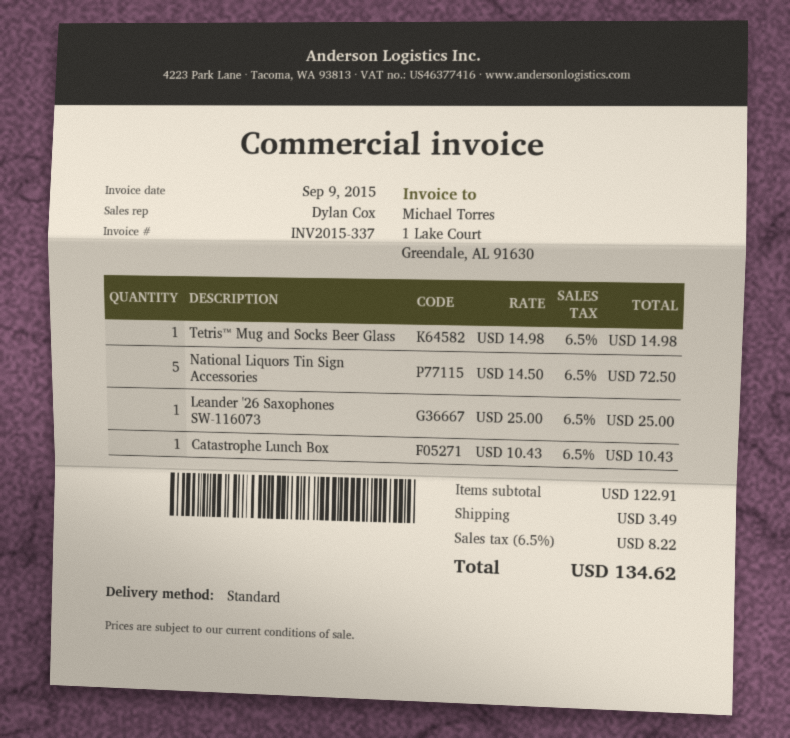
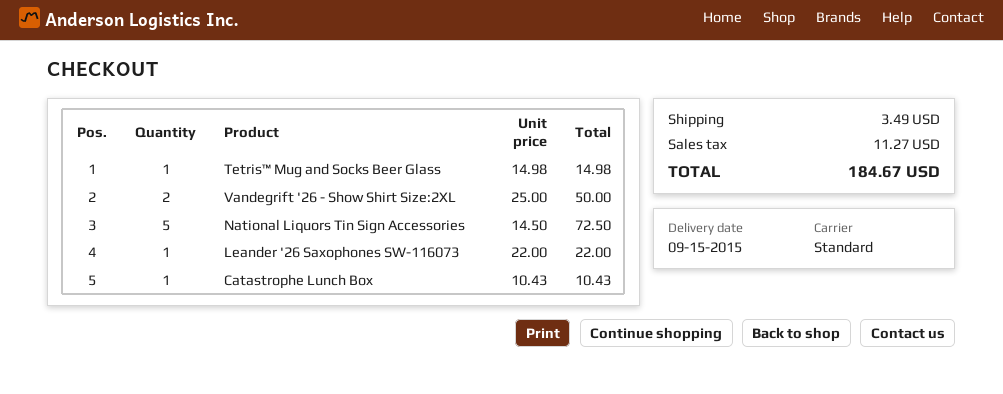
Leander '26 Saxophones SW-116073: 1 x 25.00 = 25.00 -> 1 x 22.00 = 22.00
Vandegrift '26 - Show Shirt Size:2XL: none -> 2 x 25.00 = 50.00
tax: 8.22 -> 11.27
total: 134.62 -> 184.67

